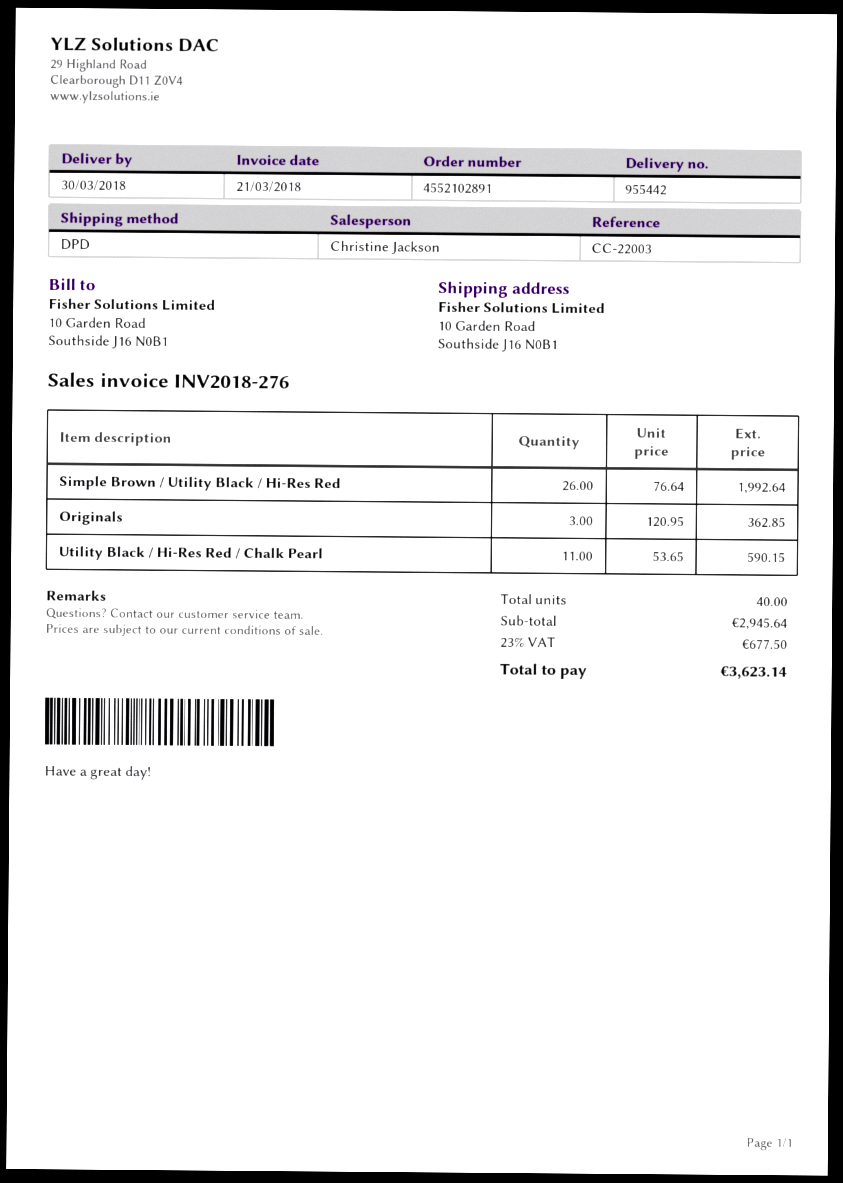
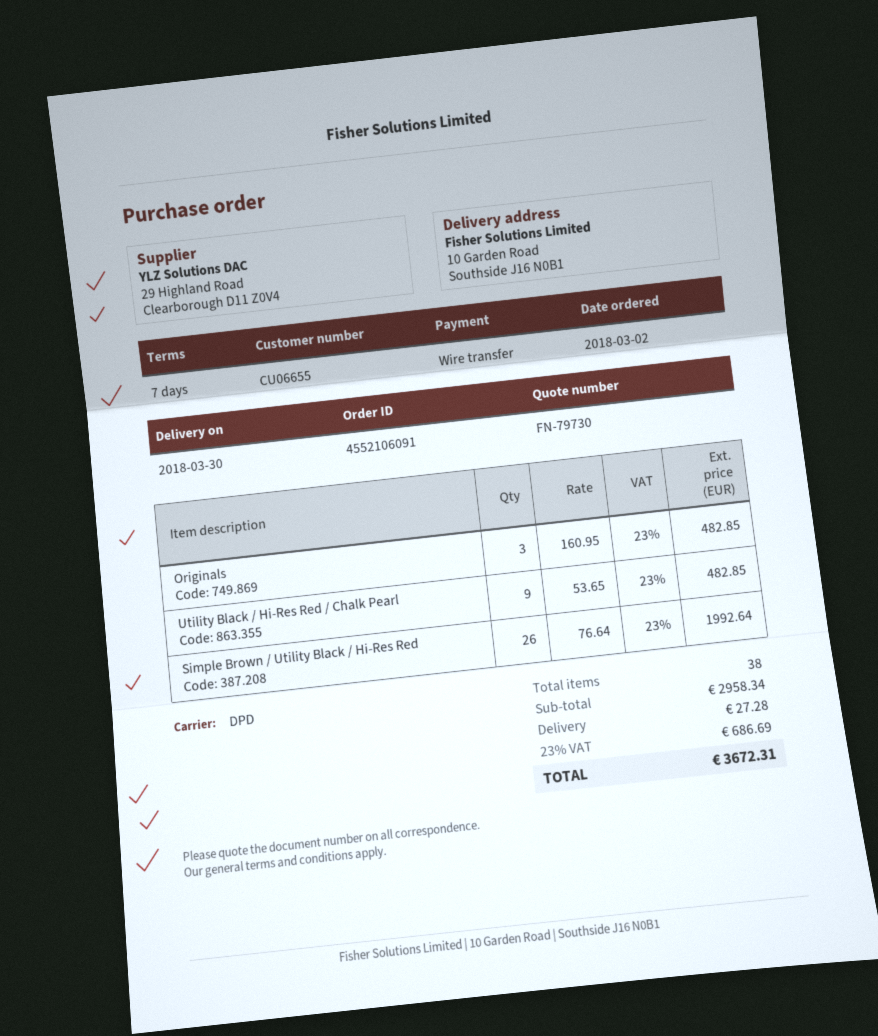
order number: 4552102891 -> 4552106091
Originals: 3 x 120.95 = 362.85 -> 3 x 160.95 = 482.85
Utility Black / Hi-Res Red / Chalk Pearl: 11 x 53.65 = 590.15 -> 9 x 53.65 = 482.85
total quantity: 40 -> 38
subtotal: 2945.64 -> 2958.34
shipping: none -> 27.28
tax: 23% = 677.50 -> 23% = 686.69
total: 3623.14 -> 3672.31

